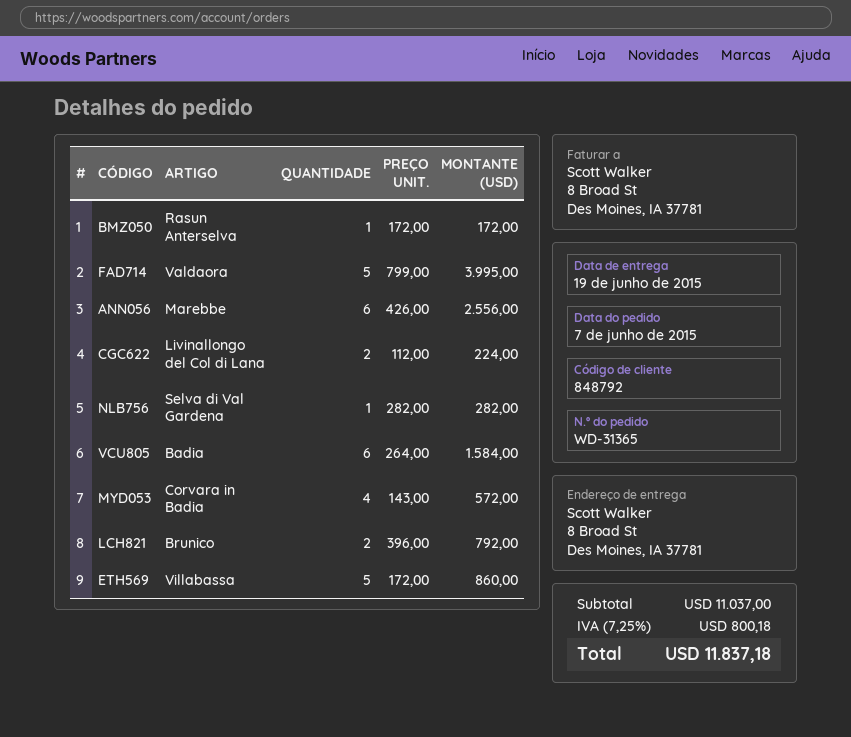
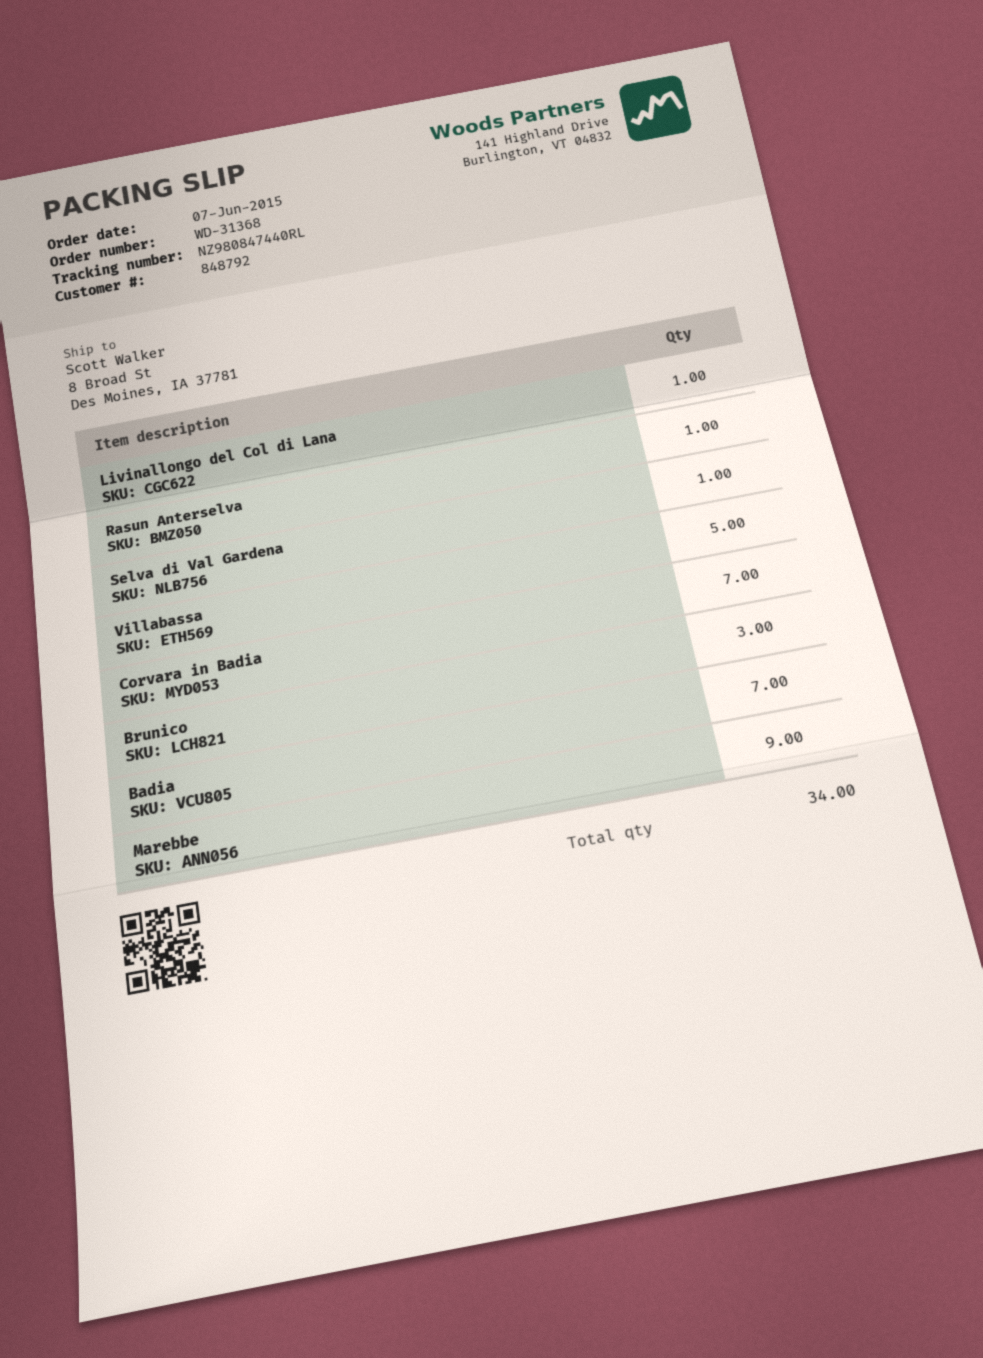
order number: WD-31365 -> WD-31368
Valdaora: 5 -> none
Marebbe: 6 -> 9
Livinallongo del Col di Lana: 2 -> 1
Badia: 6 -> 7
Corvara in Badia: 4 -> 7
Brunico: 2 -> 3

